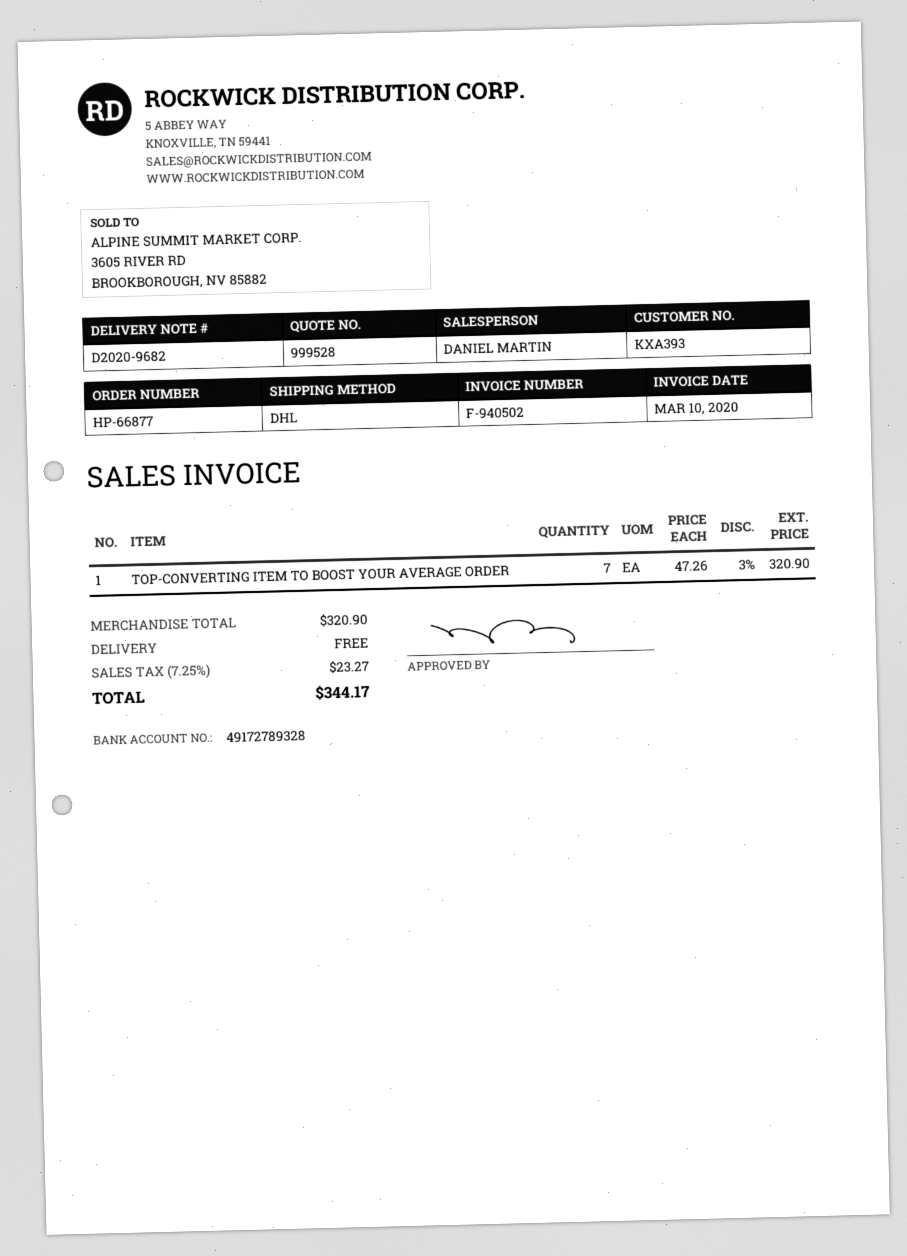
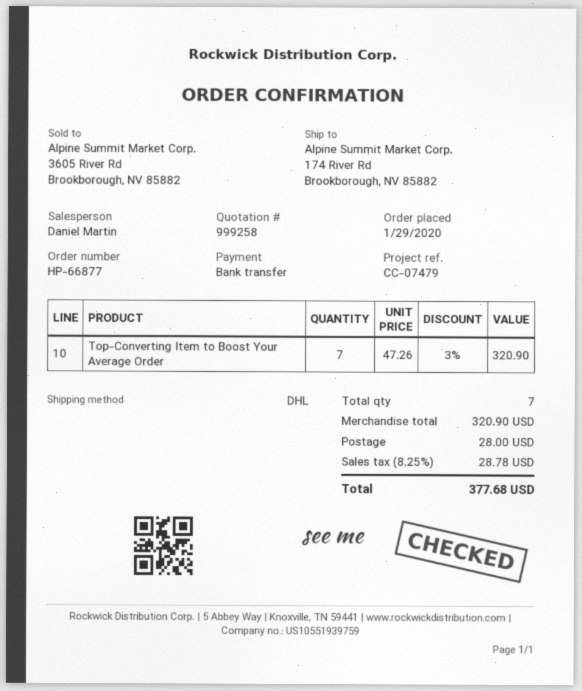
quote number: 999528 -> 999258
shipping: 0.00 -> 28.00
tax: 7.25% = 23.27 -> 8.25% = 28.78
total: 344.17 -> 377.68

